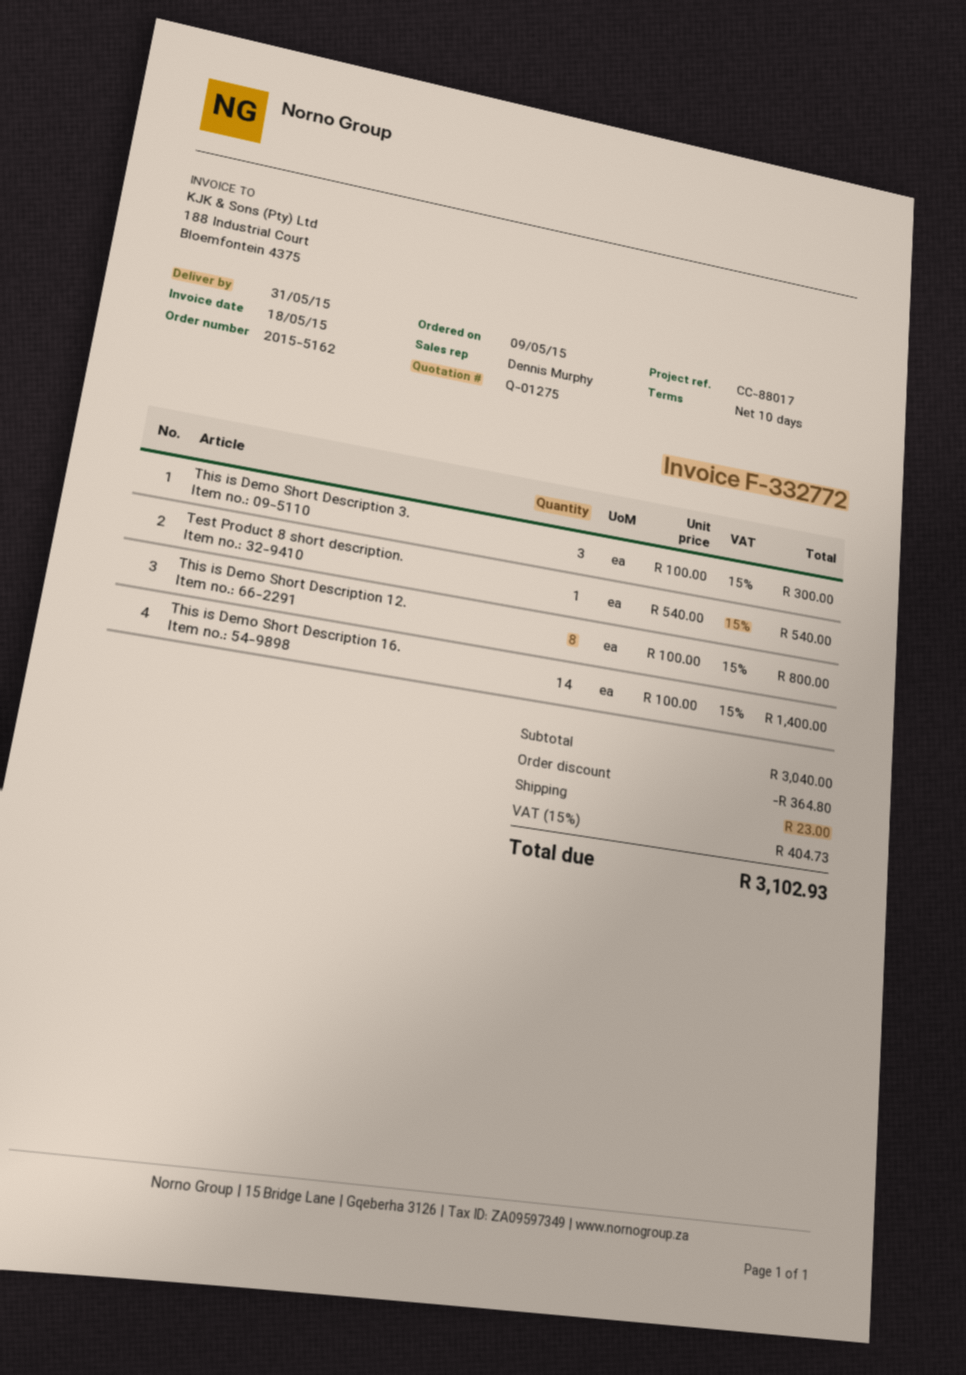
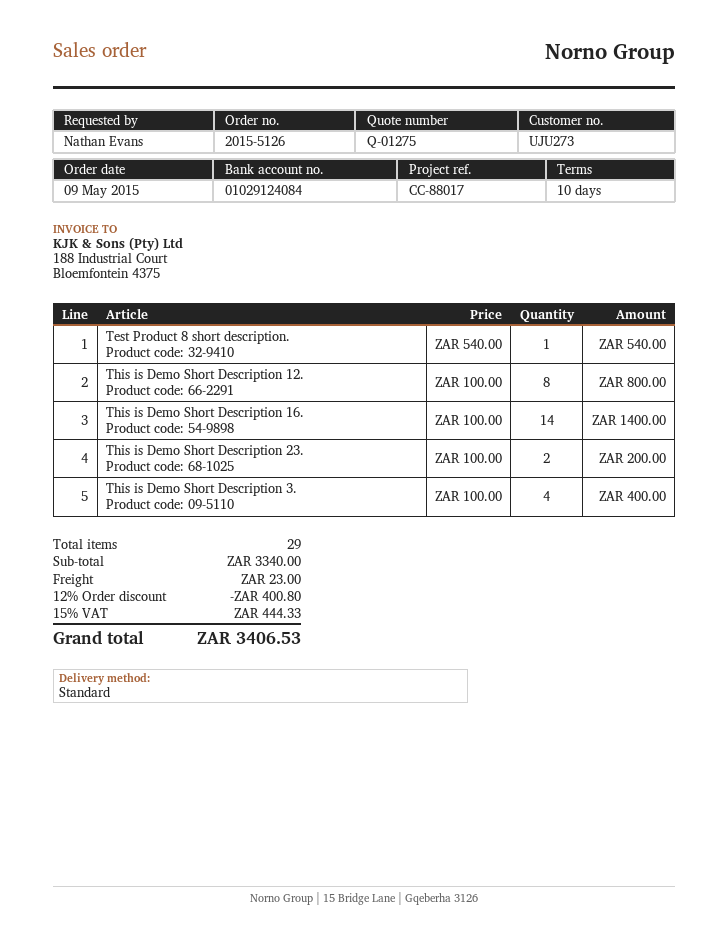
order number: 2015-5162 -> 2015-5126
This is Demo Short Description 3.: 3 x 100.00 = 300.00 -> 4 x 100.00 = 400.00
This is Demo Short Description 23.: none -> 2 x 100.00 = 200.00
subtotal: 3040.00 -> 3340.00
discount: 364.80 -> 400.80
tax: 15% = 404.73 -> 15% = 444.33
total: 3102.93 -> 3406.53

